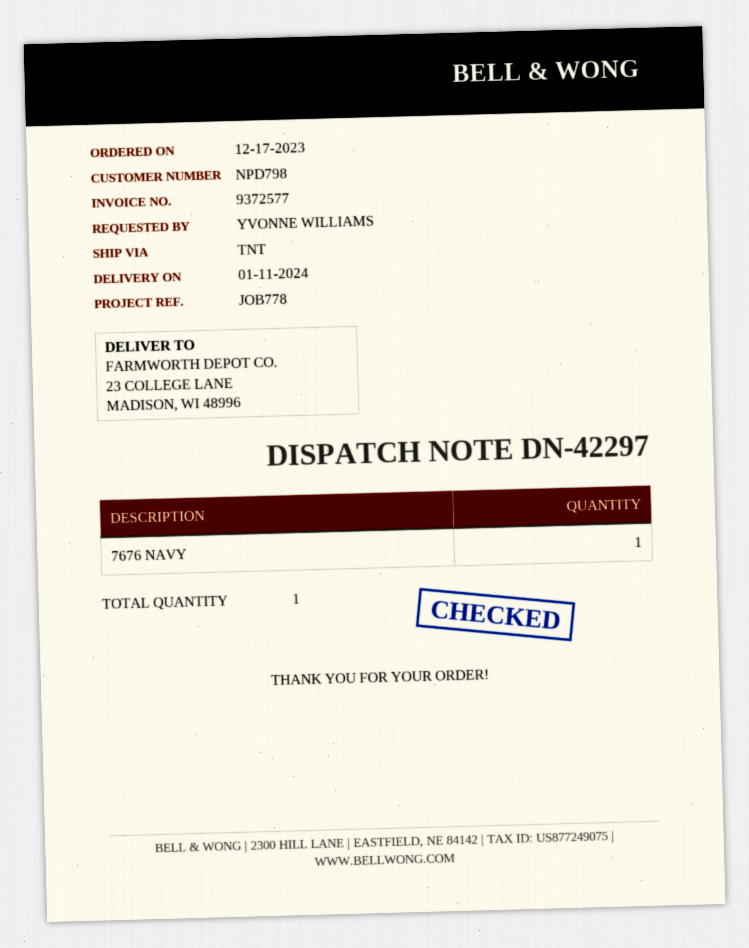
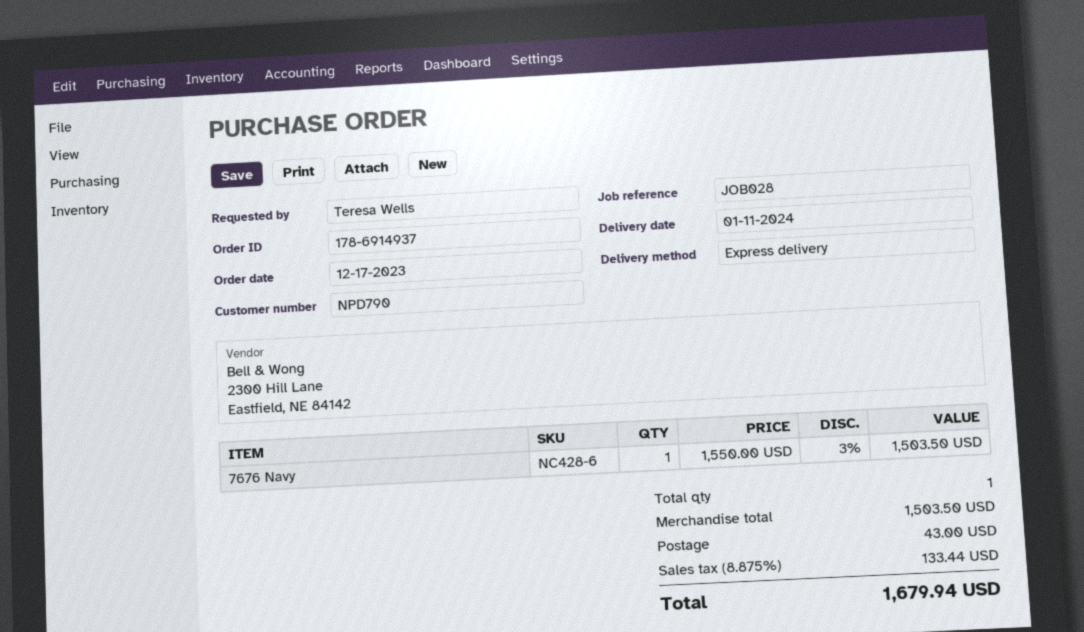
customer number: NPD798 -> NPD790
reference: JOB778 -> JOB028
ordered by: YVONNE WILLIAMS -> Teresa Wells
shipping method: TNT -> express

